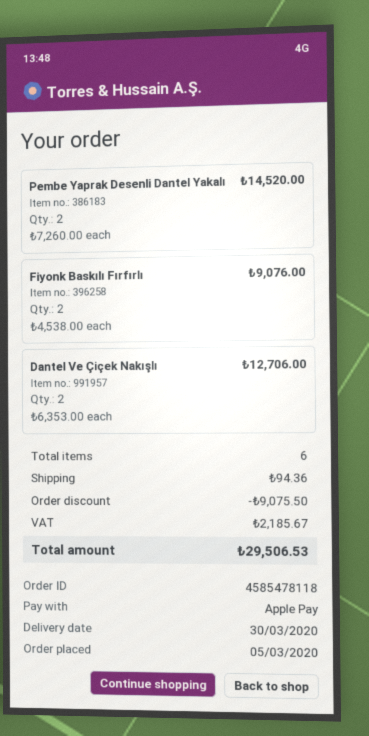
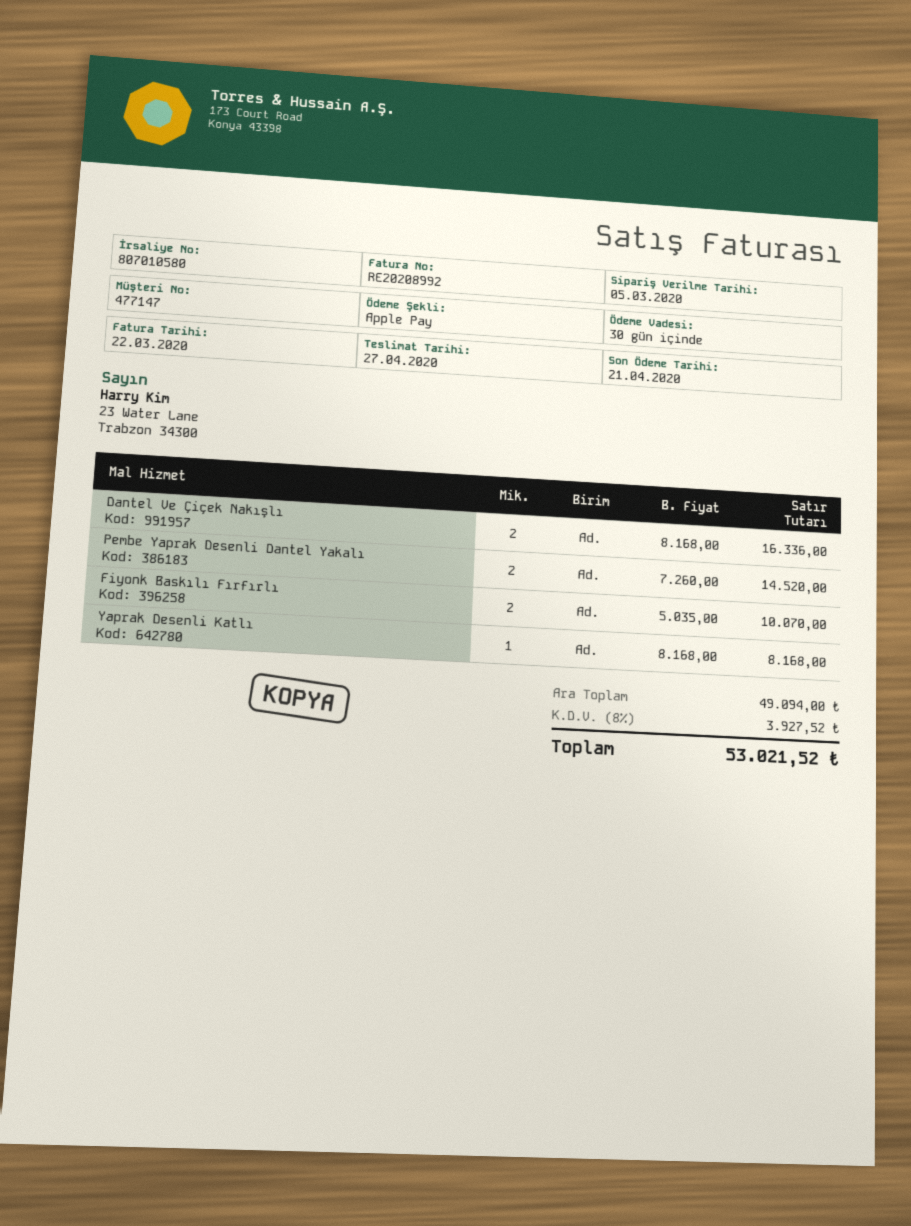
delivery date: 2020-03-30 -> 2020-04-27
Fiyonk Baskılı Fırfırlı: 2 x 4538.00 = 9076.00 -> 2 x 5035.00 = 10070.00
Dantel Ve Çiçek Nakışlı: 2 x 6353.00 = 12706.00 -> 2 x 8168.00 = 16336.00
Yaprak Desenli Katlı: none -> 1 x 8168.00 = 8168.00
discount: 9075.50 -> none
shipping: 94.36 -> none
tax: 2185.67 -> 3927.52
total: 29506.53 -> 53021.52

